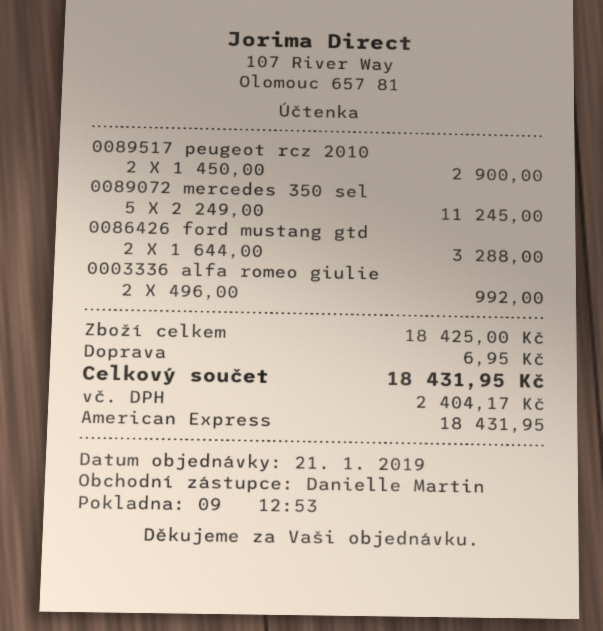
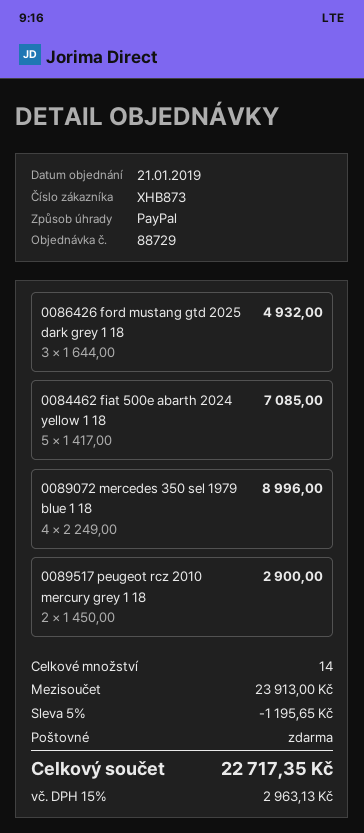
payment method: American Express -> PayPal
0089072 mercedes 350 sel: 5 x 2249.00 = 11245.00 -> 4 x 2249.00 = 8996.00
0086426 ford mustang gtd: 2 x 1644.00 = 3288.00 -> 3 x 1644.00 = 4932.00
0003336 alfa romeo giulie: 2 x 496.00 = 992.00 -> none
0084462 fiat 500e abarth 2024 yellow 1 18: none -> 5 x 1417.00 = 7085.00
subtotal: 18425.00 -> 23913.00
discount: none -> 5% = 1195.65
shipping: 6.95 -> 0.00
tax: 2404.17 -> 2963.13
total: 18431.95 -> 22717.35

